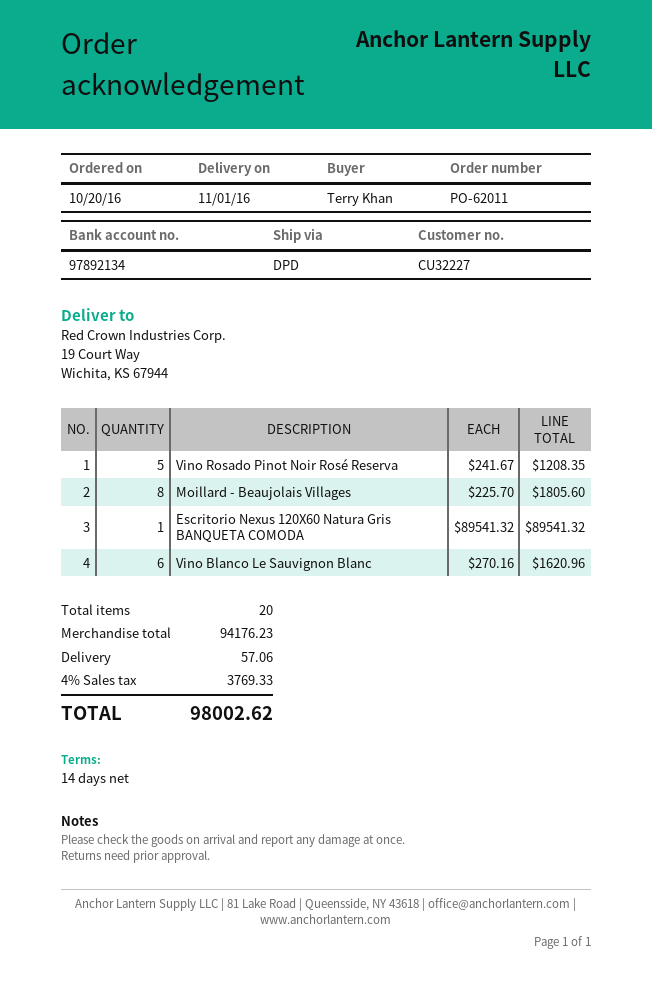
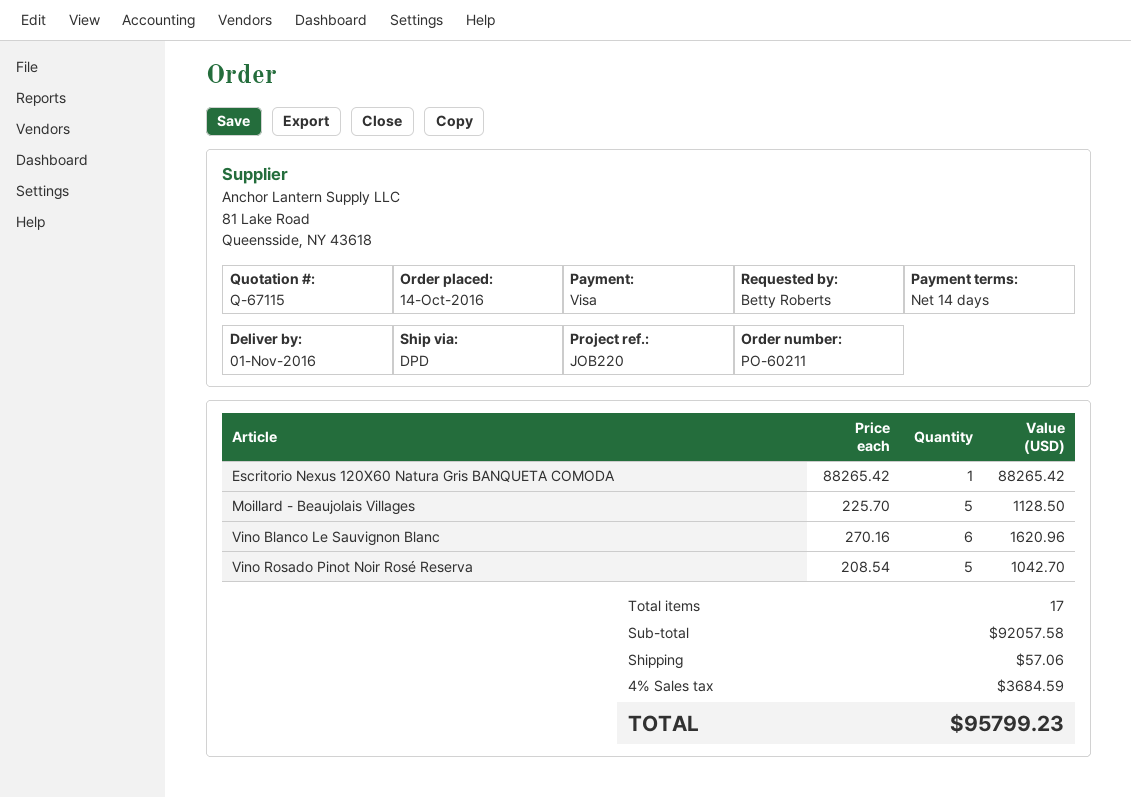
order number: PO-62011 -> PO-60211
order date: 2016-10-20 -> 2016-10-14
ordered by: Terry Khan -> Betty Roberts
Vino Rosado Pinot Noir Rosé Reserva: 5 x 241.67 = 1208.35 -> 5 x 208.54 = 1042.70
Moillard - Beaujolais Villages: 8 x 225.70 = 1805.60 -> 5 x 225.70 = 1128.50
Escritorio Nexus 120X60 Natura Gris BANQUETA COMODA: 1 x 89541.32 = 89541.32 -> 1 x 88265.42 = 88265.42
total quantity: 20 -> 17
subtotal: 94176.23 -> 92057.58
tax: 4% = 3769.33 -> 4% = 3684.59
total: 98002.62 -> 95799.23

